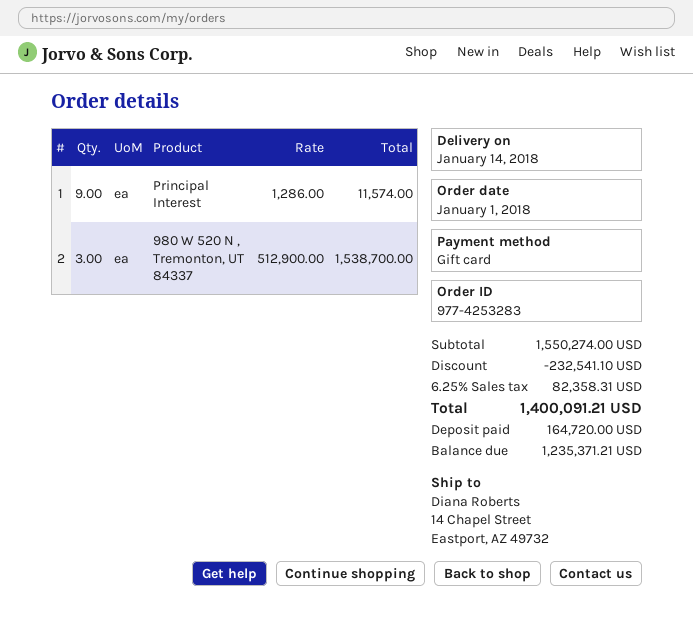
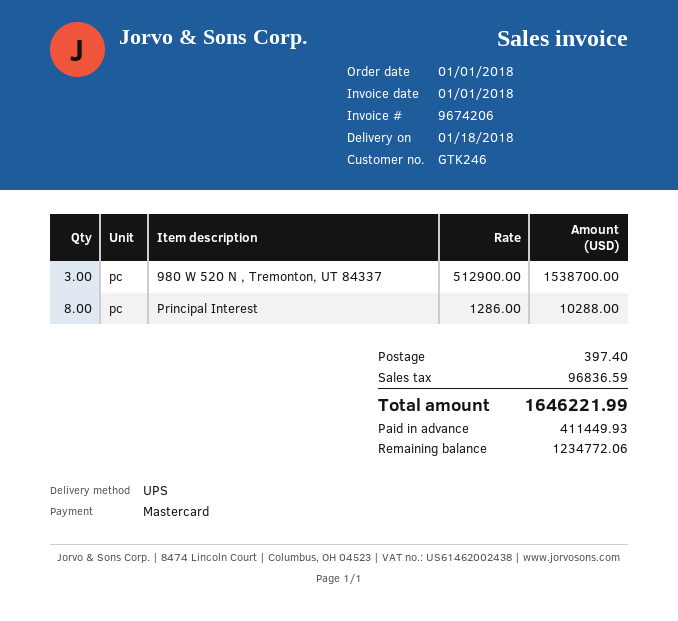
delivery date: 2018-01-14 -> 2018-01-18
payment method: gift card -> Mastercard
Principal Interest: 9 x 1286.00 = 11574.00 -> 8 x 1286.00 = 10288.00
discount: 232541.10 -> none
shipping: none -> 397.40
tax: 82358.31 -> 96836.59
total: 1400091.21 -> 1646221.99
deposit: 164720.00 -> 411449.93
balance: 1235371.21 -> 1234772.06

